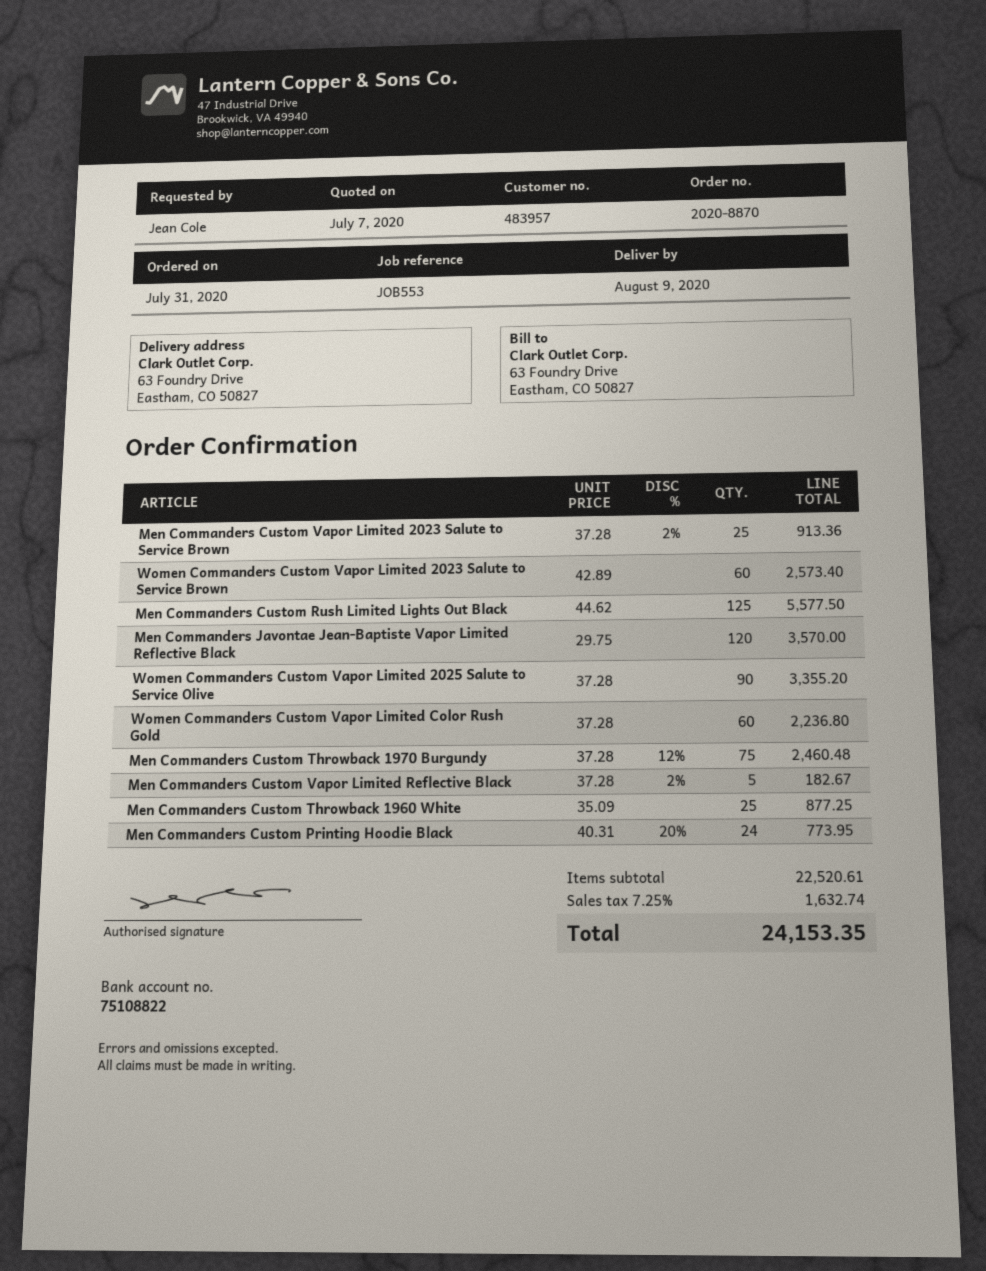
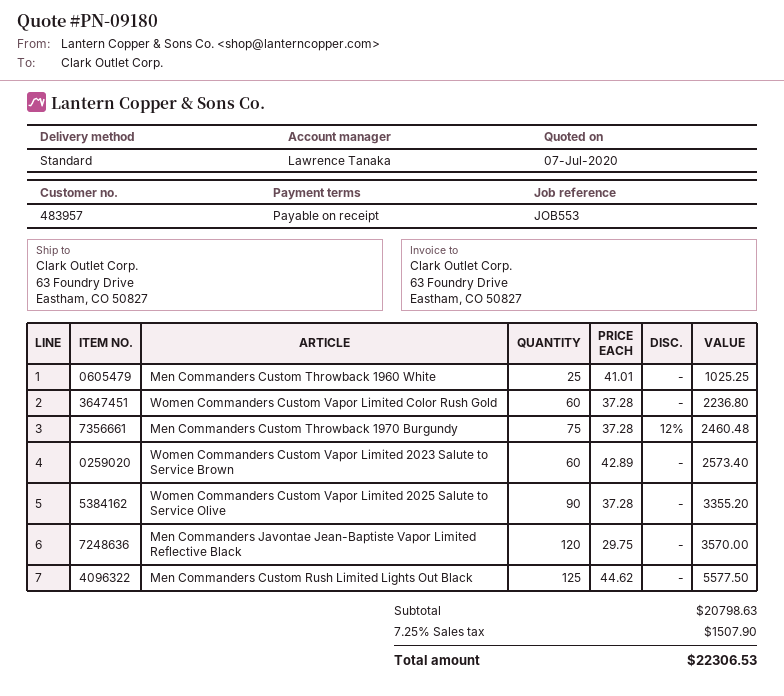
Men Commanders Custom Vapor Limited 2023 Salute to Service Brown: 25 x 37.28 - 2% = 913.36 -> none
Men Commanders Custom Vapor Limited Reflective Black: 5 x 37.28 - 2% = 182.67 -> none
Men Commanders Custom Throwback 1960 White: 25 x 35.09 = 877.25 -> 25 x 41.01 = 1025.25
Men Commanders Custom Printing Hoodie Black: 24 x 40.31 - 20% = 773.95 -> none
subtotal: 22520.61 -> 20798.63
tax: 7.25% = 1632.74 -> 7.25% = 1507.90
total: 24153.35 -> 22306.53

